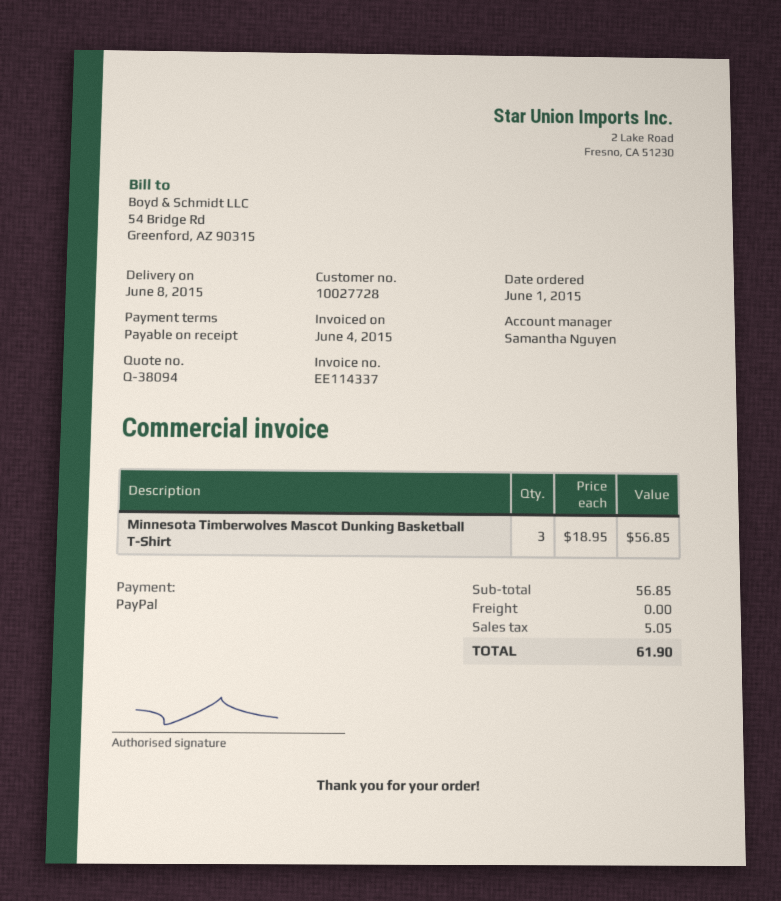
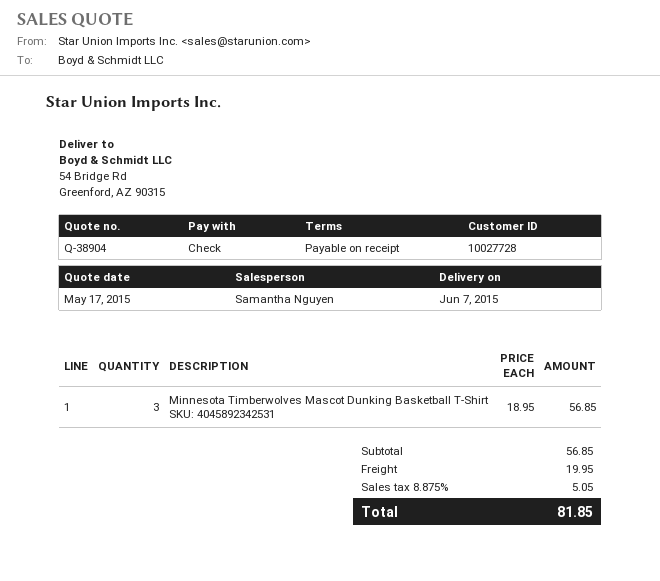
quote number: Q-38094 -> Q-38904
delivery date: 2015-06-08 -> 2015-06-07
payment method: PayPal -> cheque
shipping: 0.00 -> 19.95
total: 61.90 -> 81.85

